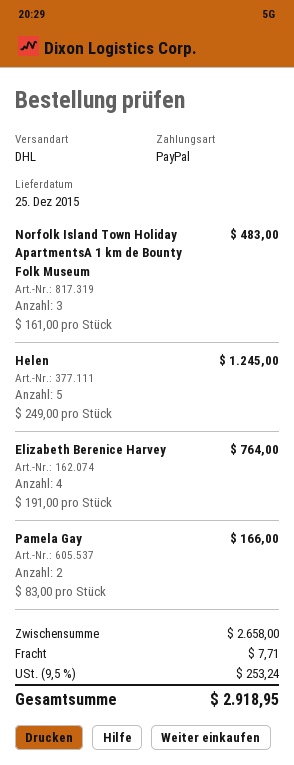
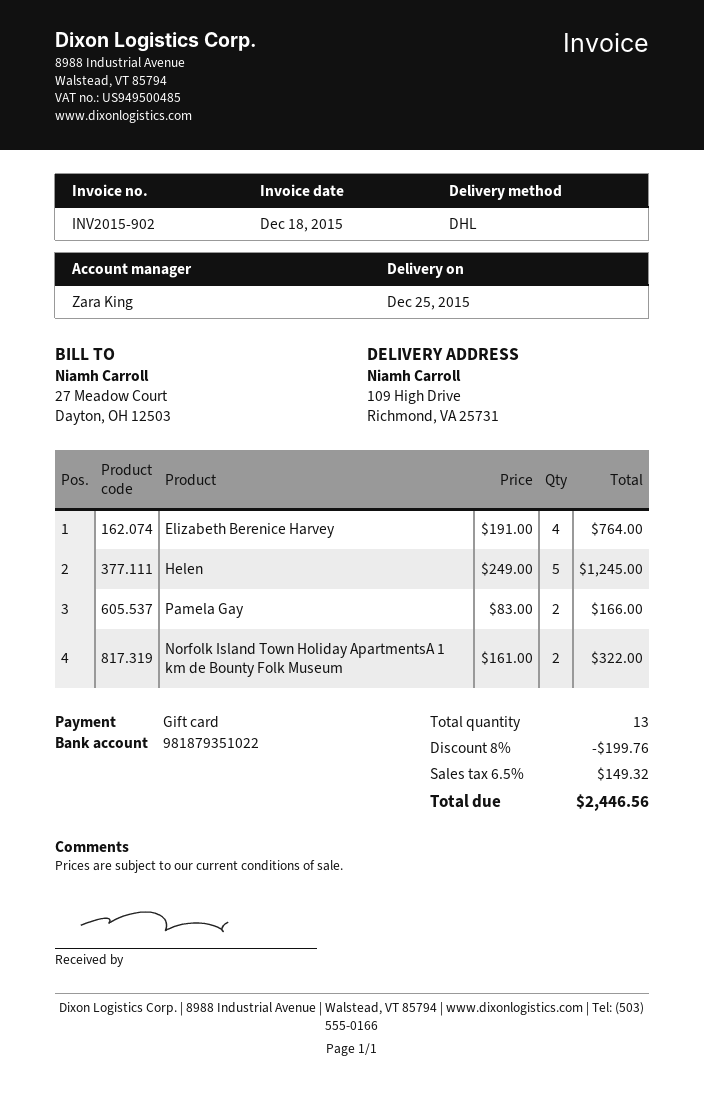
payment method: PayPal -> gift card
Norfolk Island Town Holiday ApartmentsA 1 km de Bounty Folk Museum: 3 x 161.00 = 483.00 -> 2 x 161.00 = 322.00
discount: none -> 8% = 199.76
shipping: 7.71 -> none
tax: 9.5% = 253.24 -> 6.5% = 149.32
total: 2918.95 -> 2446.56

